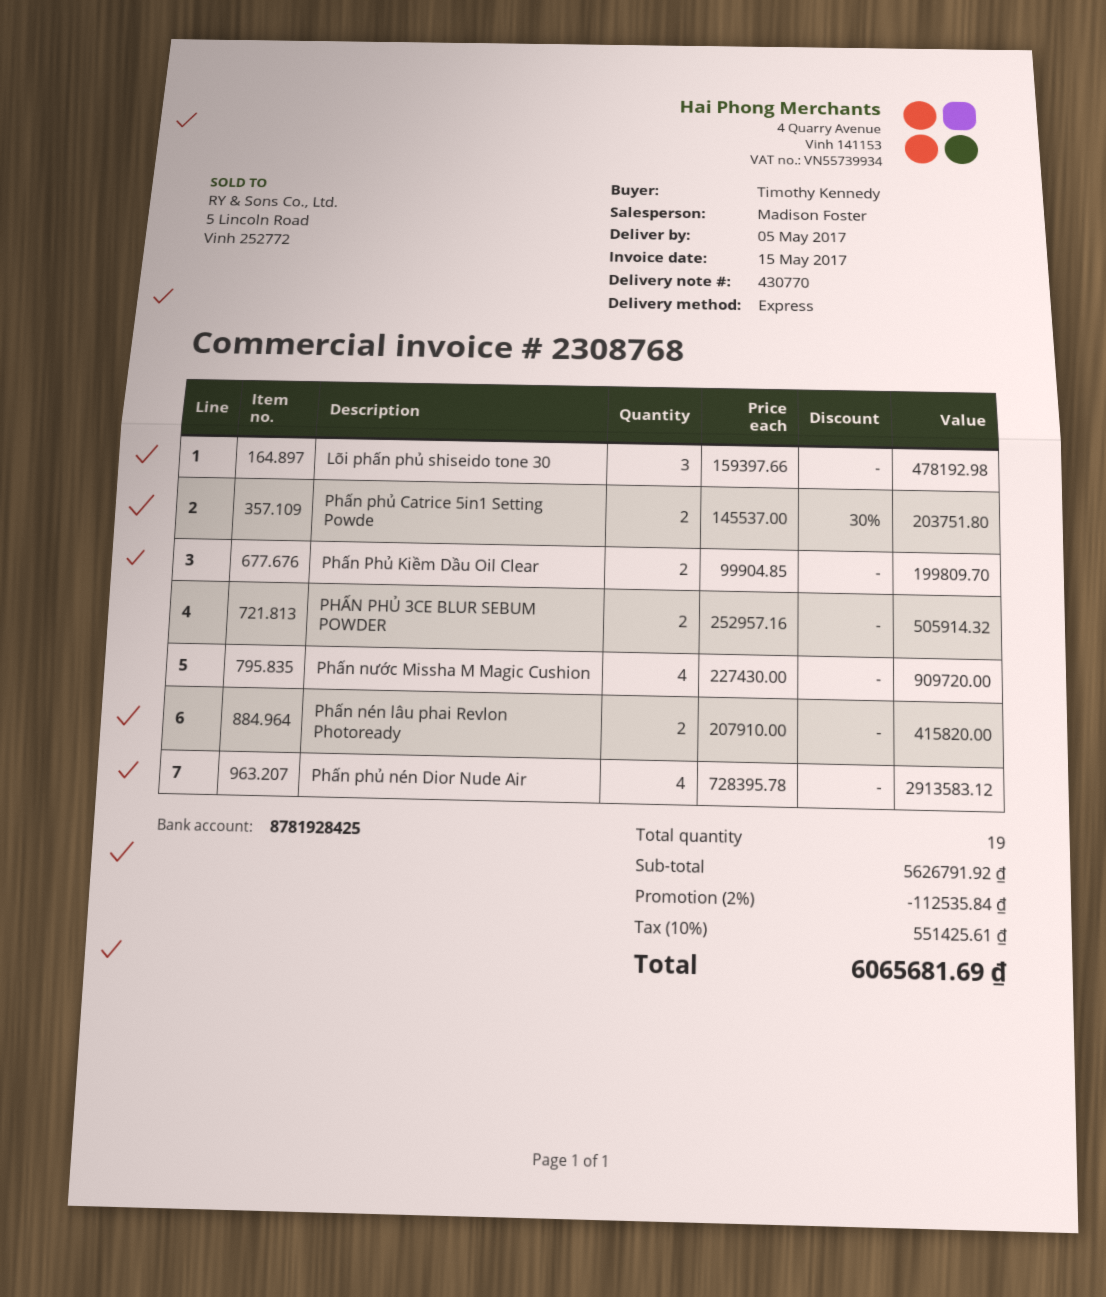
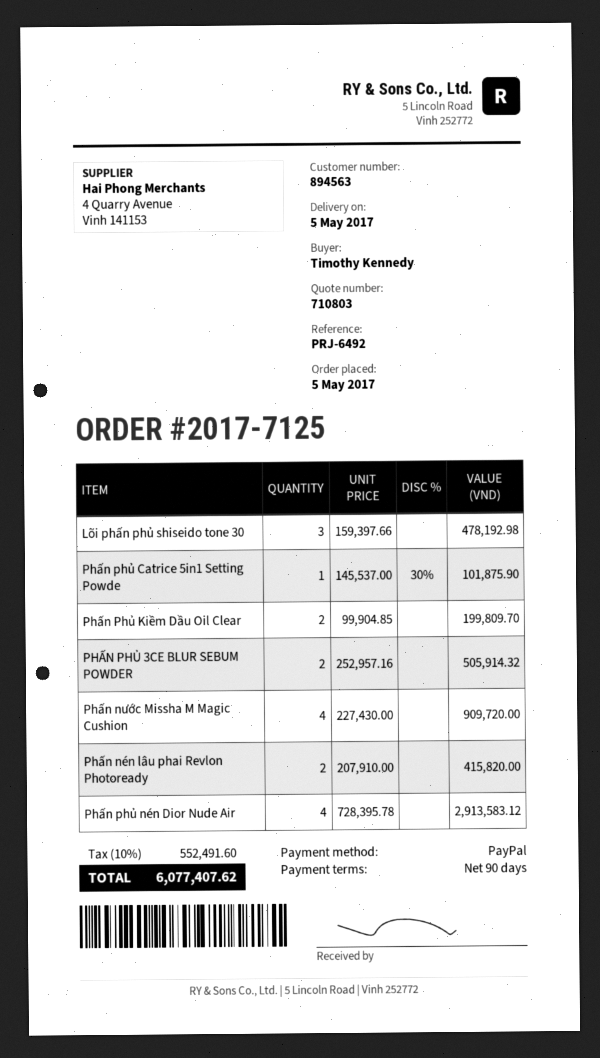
Phấn phủ Catrice 5in1 Setting Powde: 2 x 145537.00 - 30% = 203751.80 -> 1 x 145537.00 - 30% = 101875.90
discount: 2% = 112535.84 -> none
tax: 10% = 551425.61 -> 10% = 552491.60
total: 6065681.69 -> 6077407.62

